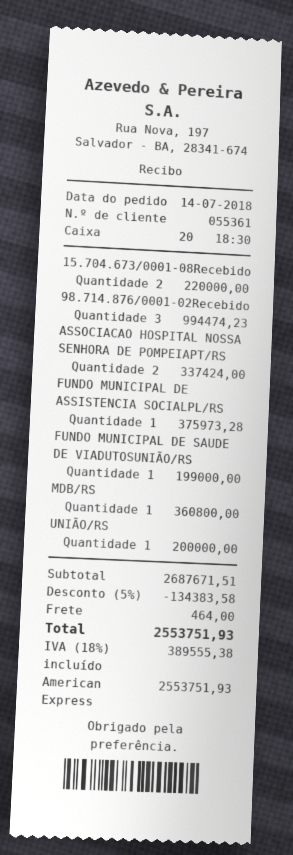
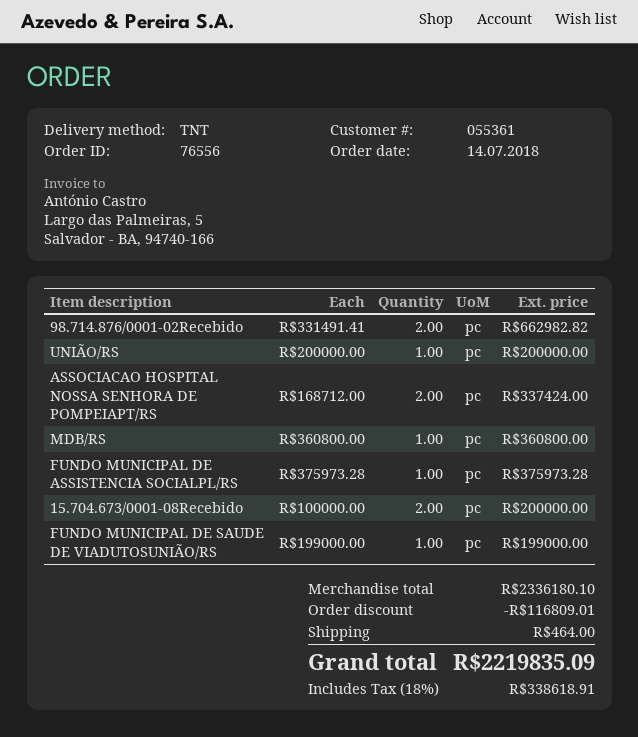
15.704.673/0001-08Recebido: 2 for 220000.00 -> 2 for 200000.00
98.714.876/0001-02Recebido: 3 for 994474.23 -> 2 for 662982.82
subtotal: 2687671.51 -> 2336180.10
discount: 134383.58 -> 116809.01
tax: 18% = 389555.38 -> 18% = 338618.91
total: 2553751.93 -> 2219835.09

